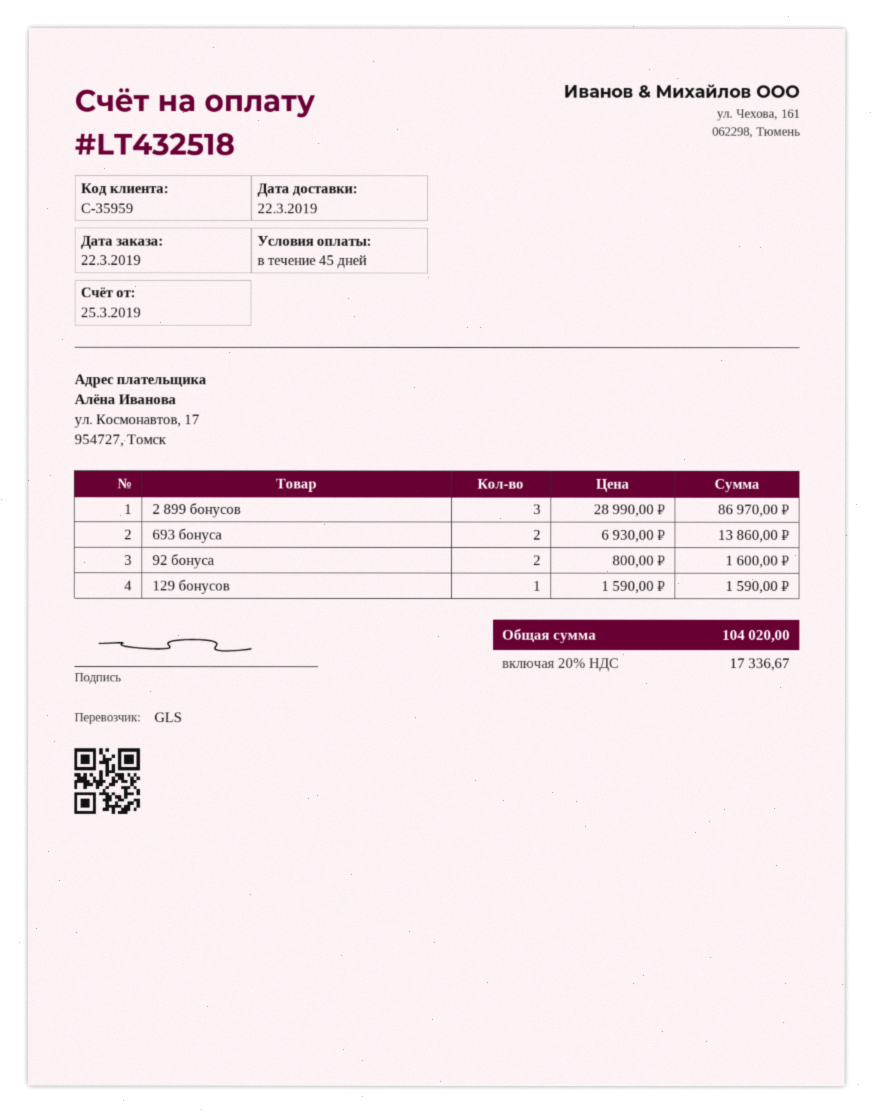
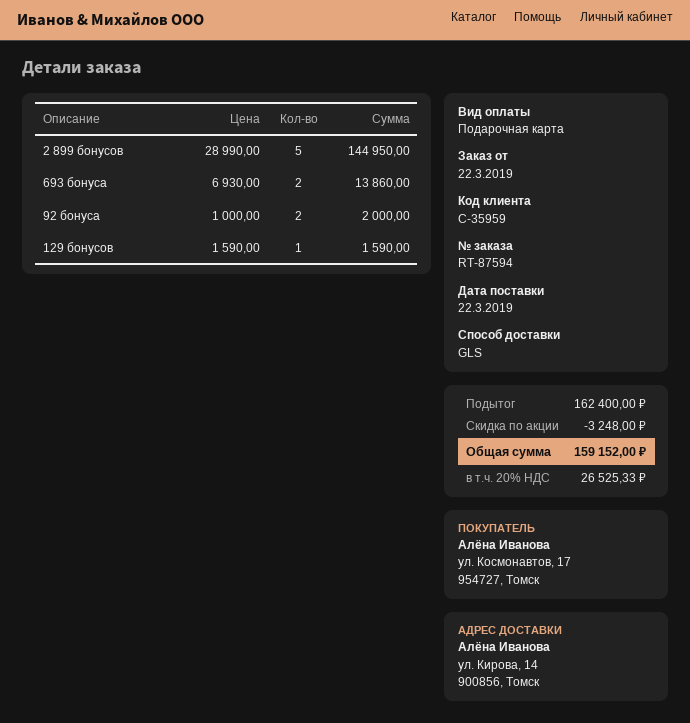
2 899 бонусов: 3 x 28990.00 = 86970.00 -> 5 x 28990.00 = 144950.00
92 бонуса: 2 x 800.00 = 1600.00 -> 2 x 1000.00 = 2000.00
discount: none -> 3248.00
tax: 20% = 17336.67 -> 20% = 26525.33
total: 104020.00 -> 159152.00

